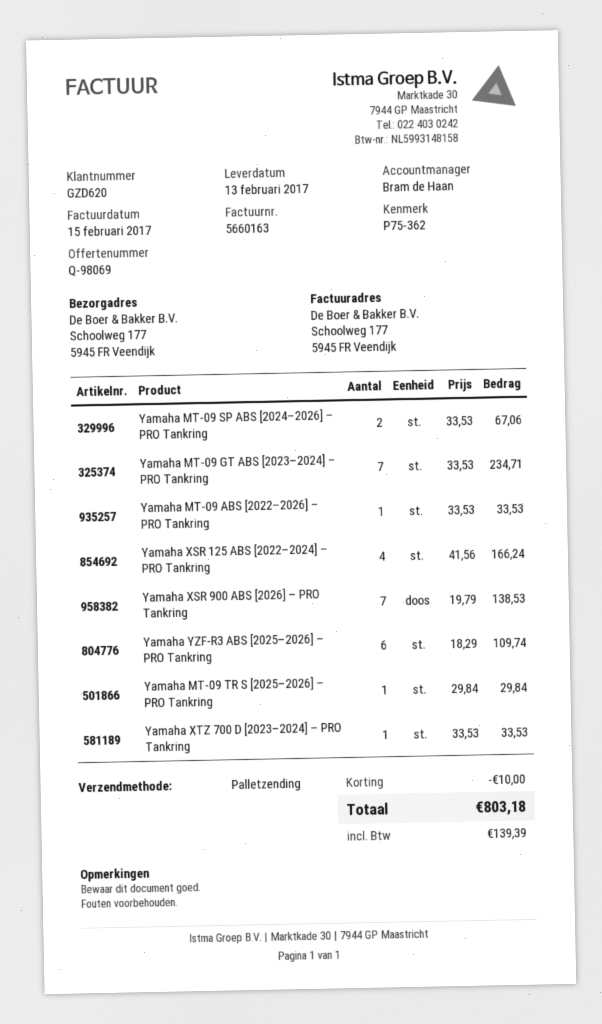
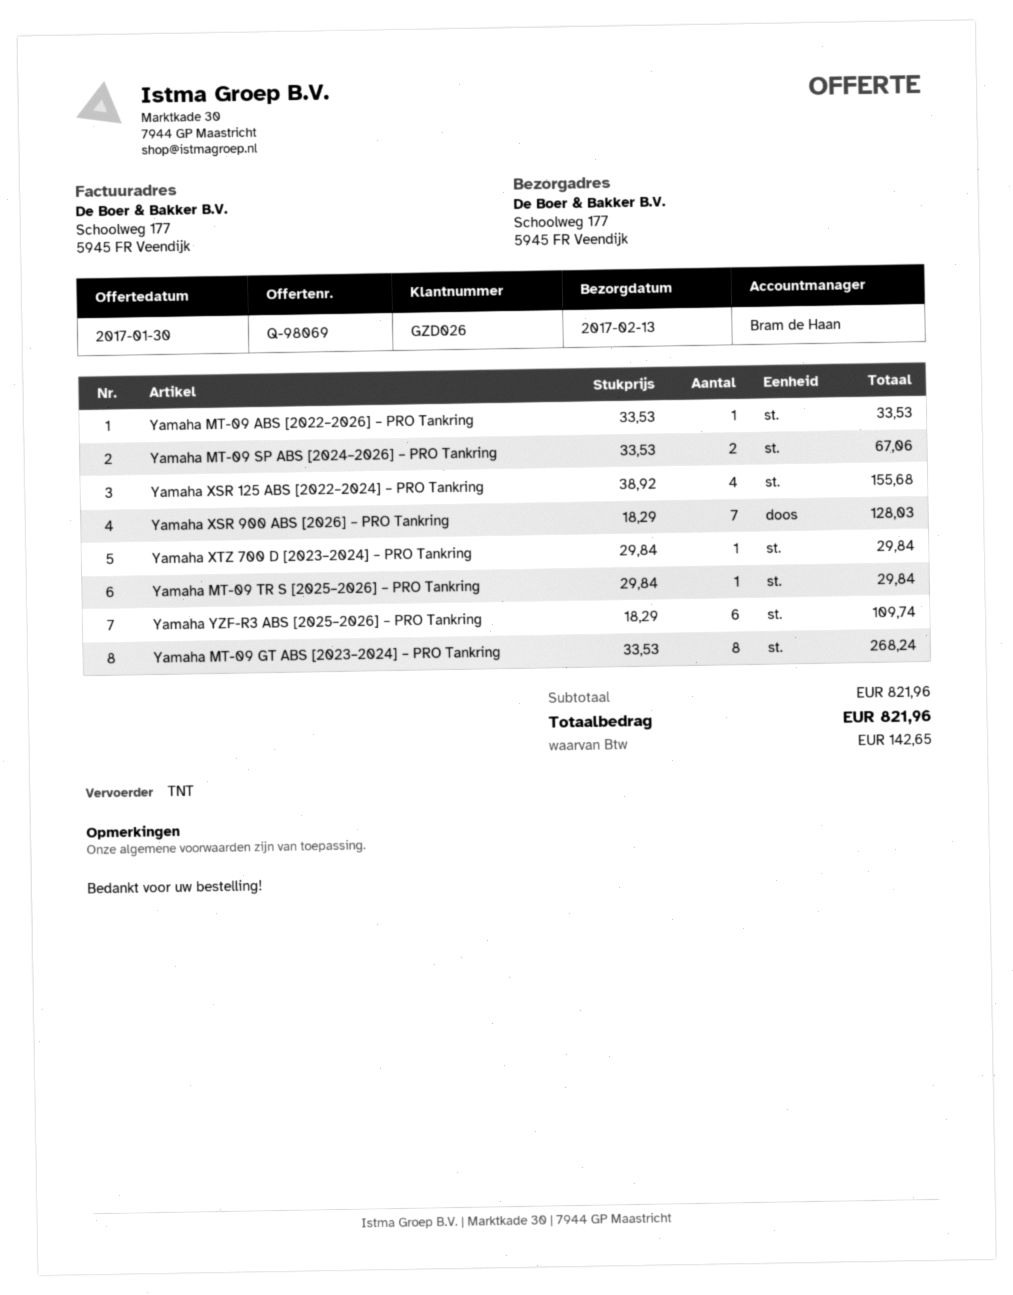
customer number: GZD620 -> GZD026
shipping method: pallet freight -> TNT
Yamaha MT-09 GT ABS [2023–2024] – PRO Tankring: 7 x 33.53 = 234.71 -> 8 x 33.53 = 268.24
Yamaha XSR 125 ABS [2022–2024] – PRO Tankring: 4 x 41.56 = 166.24 -> 4 x 38.92 = 155.68
Yamaha XSR 900 ABS [2026] – PRO Tankring: 7 x 19.79 = 138.53 -> 7 x 18.29 = 128.03
Yamaha XTZ 700 D [2023–2024] – PRO Tankring: 1 x 33.53 = 33.53 -> 1 x 29.84 = 29.84
discount: 10.00 -> none
tax: 139.39 -> 142.65
total: 803.18 -> 821.96

